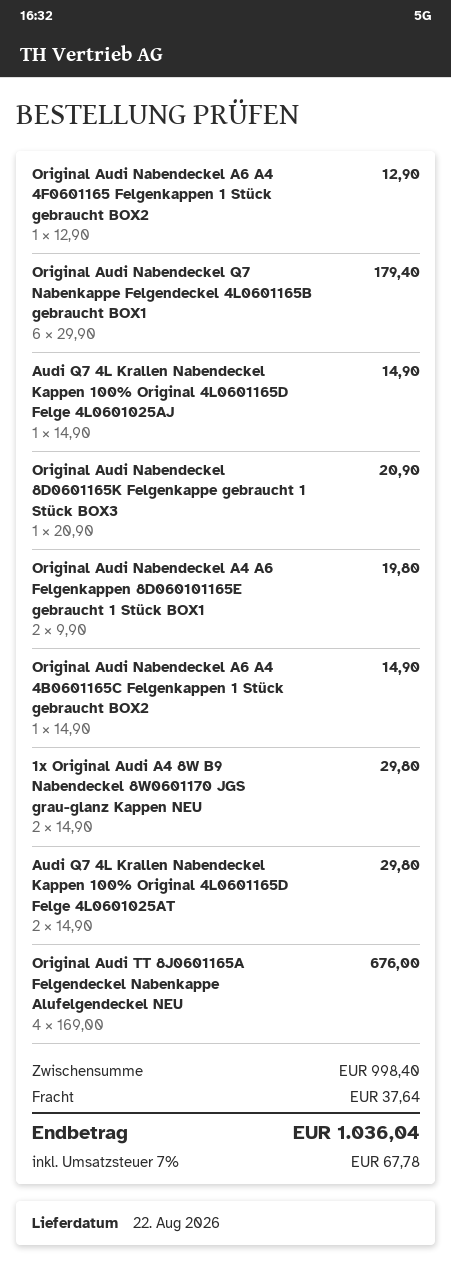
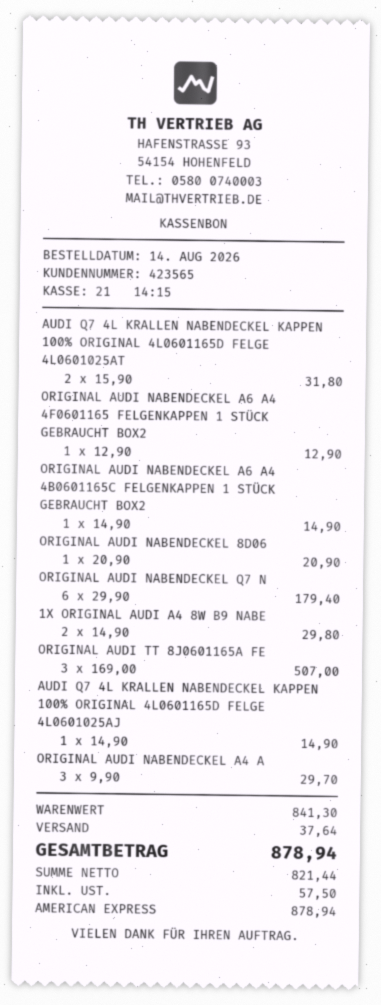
Original Audi Nabendeckel A4 A6 Felgenkappen 8D060101165E gebraucht 1 Stück BOX1: 2 x 9.90 = 19.80 -> 3 x 9.90 = 29.70
Audi Q7 4L Krallen Nabendeckel Kappen 100% Original 4L0601165D Felge 4L0601025AT: 2 x 14.90 = 29.80 -> 2 x 15.90 = 31.80
Original Audi TT 8J0601165A Felgendeckel Nabenkappe Alufelgendeckel NEU: 4 x 169.00 = 676.00 -> 3 x 169.00 = 507.00
subtotal: 998.40 -> 841.30
tax: 67.78 -> 57.50
total: 1036.04 -> 878.94

